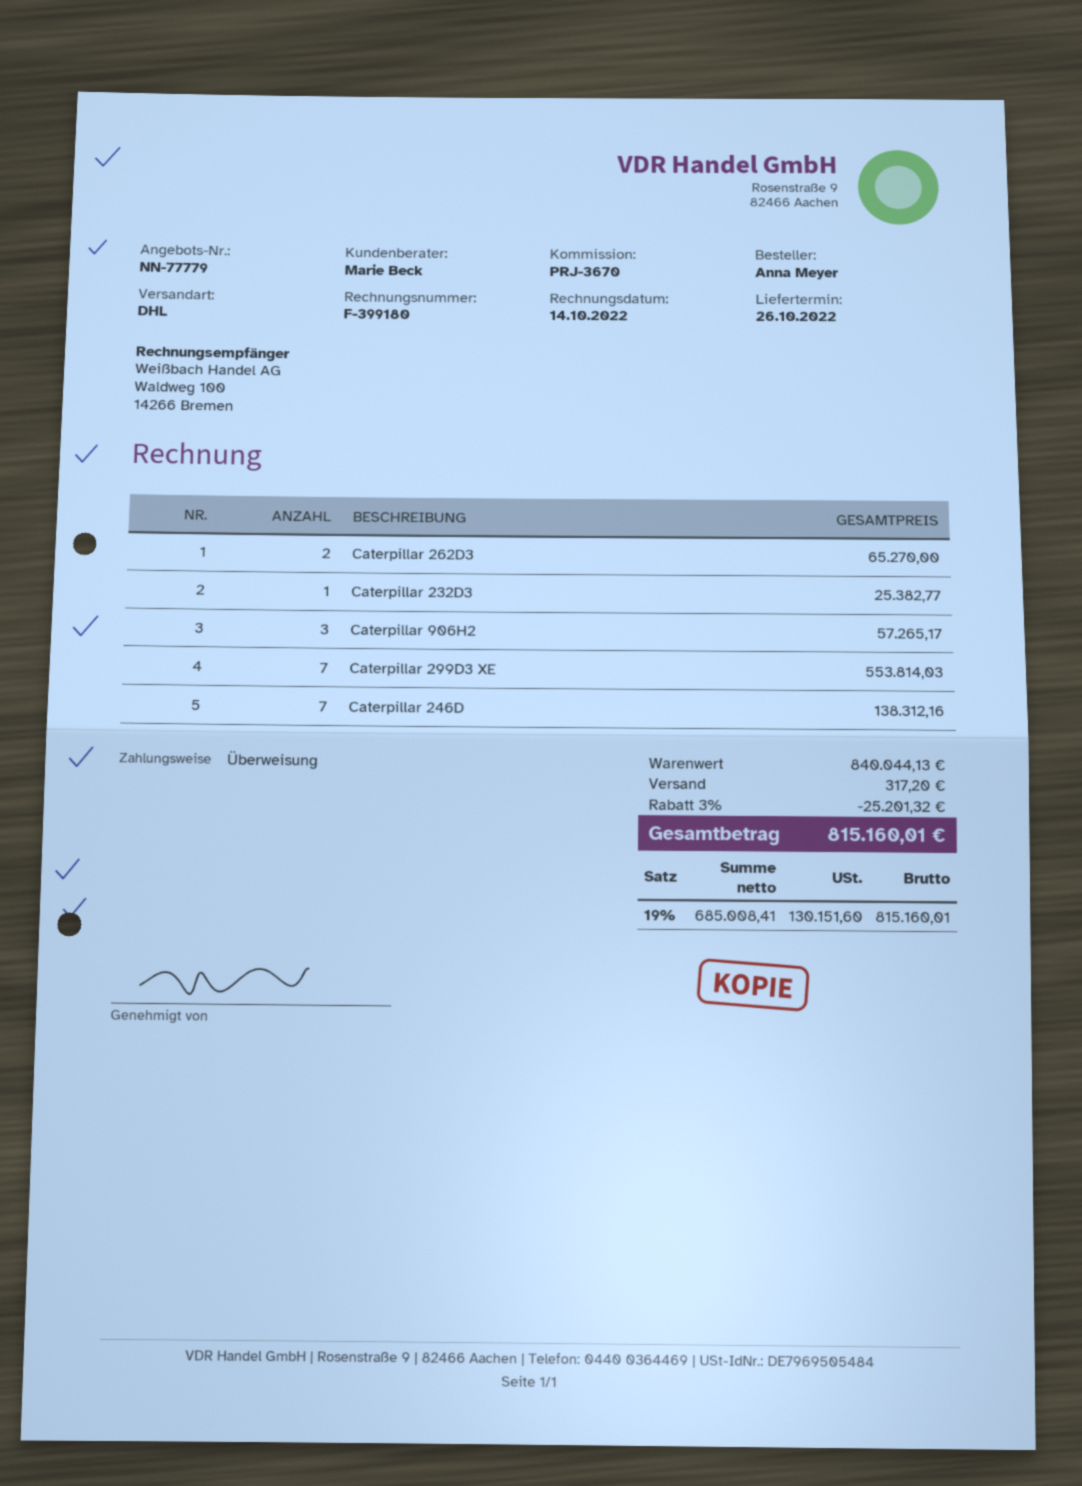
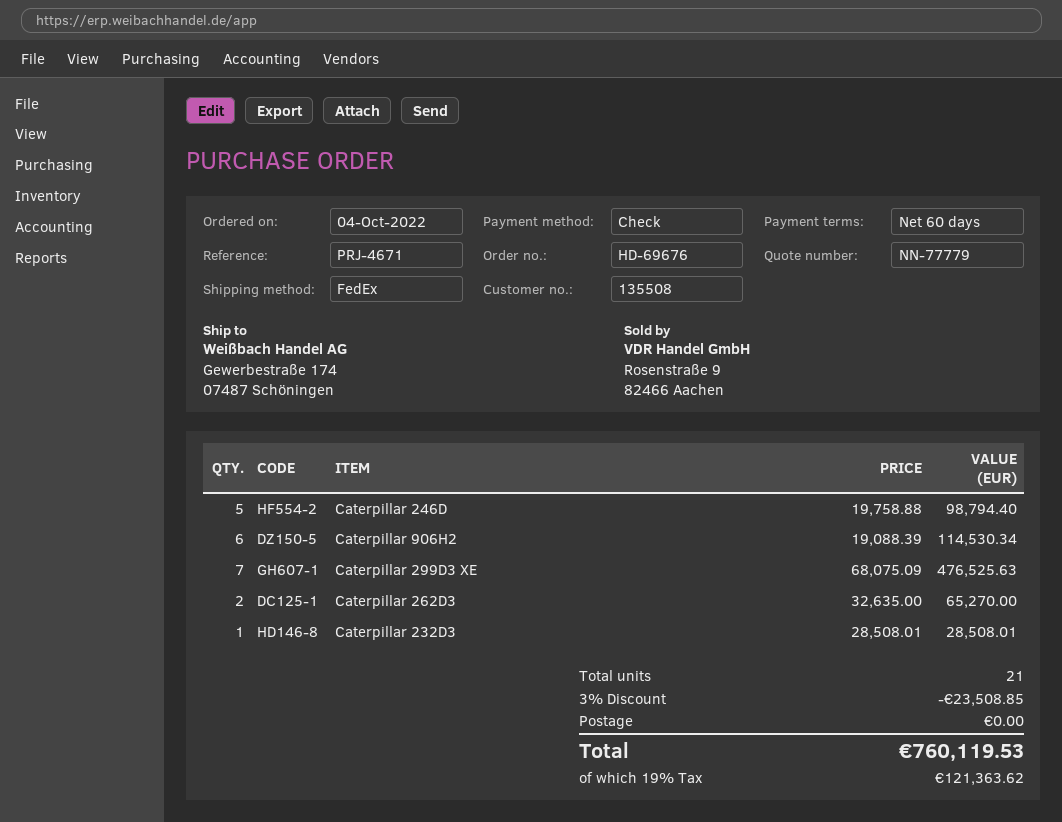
reference: PRJ-3670 -> PRJ-4671
payment method: bank transfer -> cheque
shipping method: DHL -> FedEx
Caterpillar 232D3: 1 for 25382.77 -> 1 for 28508.01
Caterpillar 906H2: 3 for 57265.17 -> 6 for 114530.34
Caterpillar 299D3 XE: 7 for 553814.03 -> 7 for 476525.63
Caterpillar 246D: 7 for 138312.16 -> 5 for 98794.40
discount: 3% = 25201.32 -> 3% = 23508.85
shipping: 317.20 -> 0.00
tax: 19% = 130151.60 -> 19% = 121363.62
total: 815160.01 -> 760119.53

